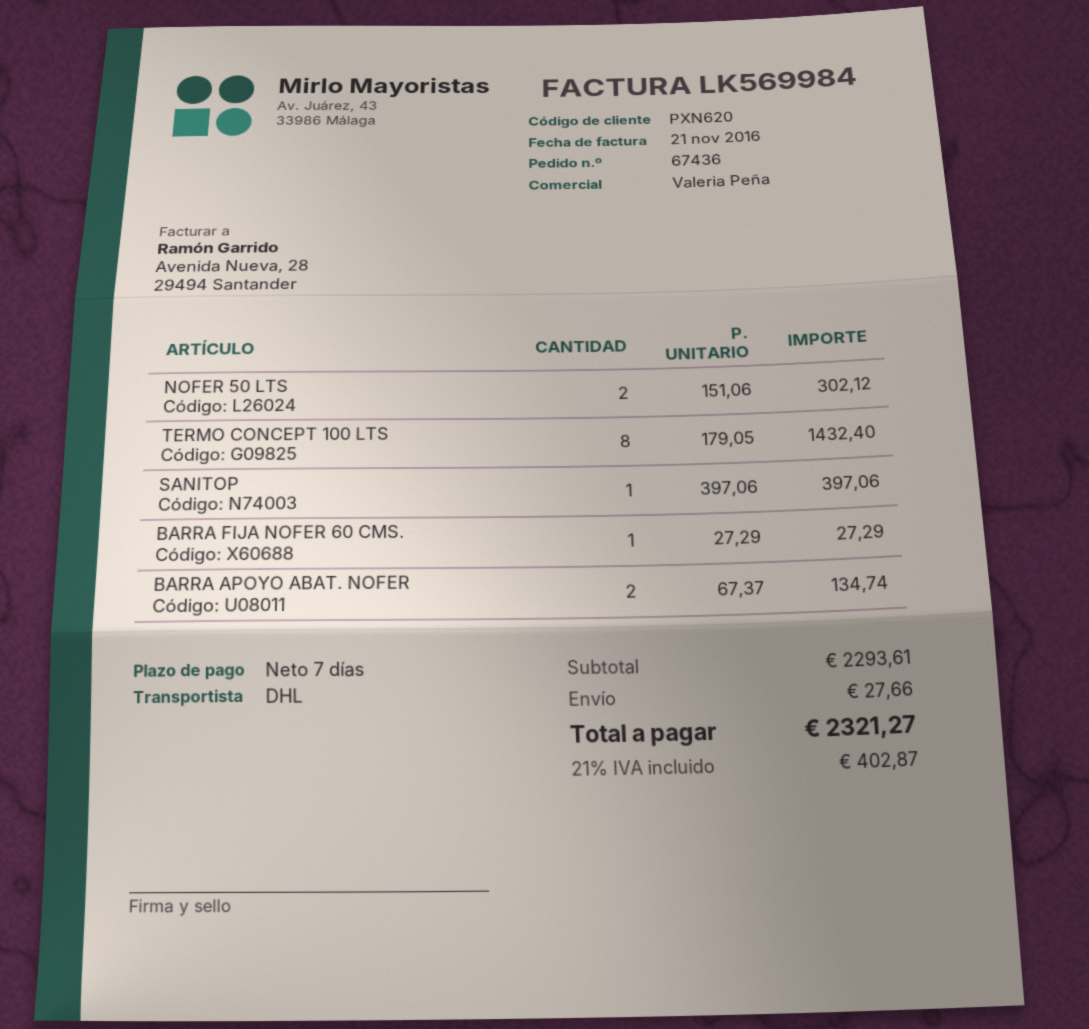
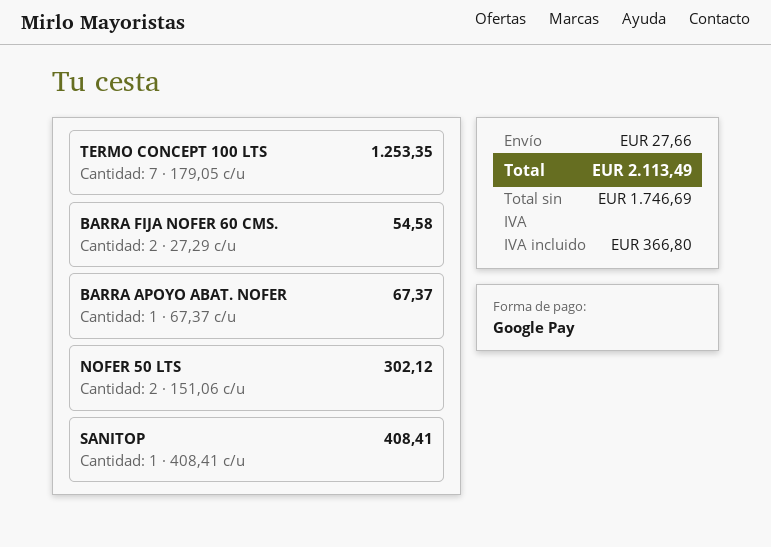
TERMO CONCEPT 100 LTS: 8 x 179.05 = 1432.40 -> 7 x 179.05 = 1253.35
SANITOP: 1 x 397.06 = 397.06 -> 1 x 408.41 = 408.41
BARRA FIJA NOFER 60 CMS.: 1 x 27.29 = 27.29 -> 2 x 27.29 = 54.58
BARRA APOYO ABAT. NOFER: 2 x 67.37 = 134.74 -> 1 x 67.37 = 67.37
tax: 402.87 -> 366.80
total: 2321.27 -> 2113.49

